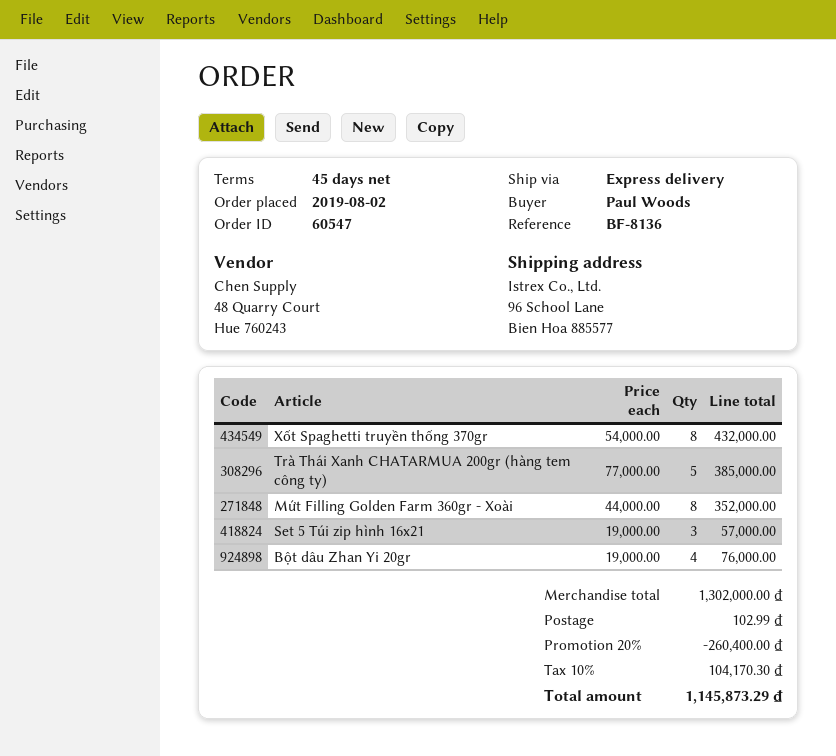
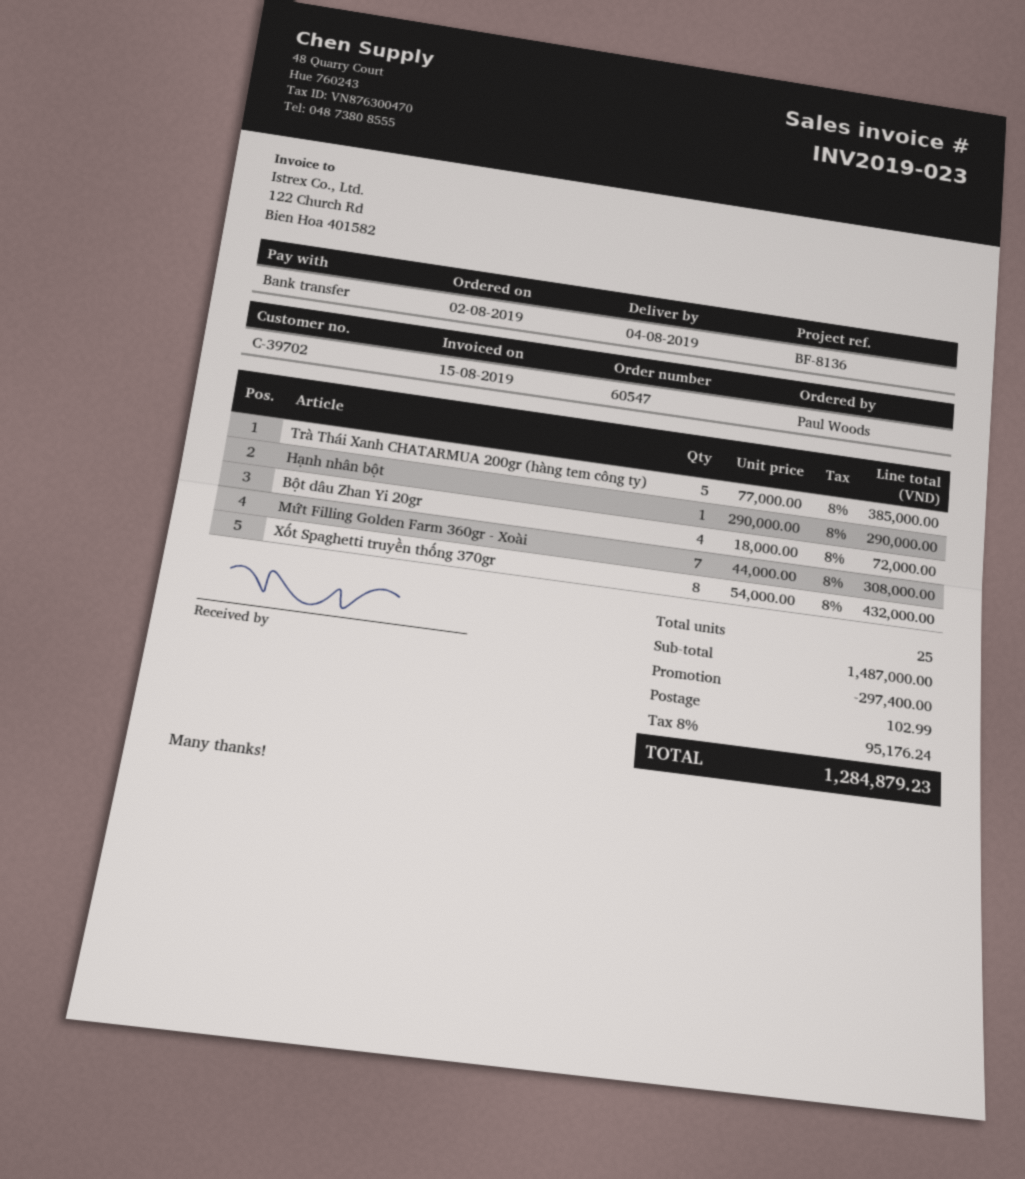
Mứt Filling Golden Farm 360gr - Xoài: 8 x 44000.00 = 352000.00 -> 7 x 44000.00 = 308000.00
Set 5 Túi zip hình 16x21: 3 x 19000.00 = 57000.00 -> none
Bột dâu Zhan Yi 20gr: 4 x 19000.00 = 76000.00 -> 4 x 18000.00 = 72000.00
Hạnh nhân bột: none -> 1 x 290000.00 = 290000.00
subtotal: 1302000.00 -> 1487000.00
discount: 260400.00 -> 297400.00
tax: 10% = 104170.30 -> 8% = 95176.24
total: 1145873.29 -> 1284879.23

